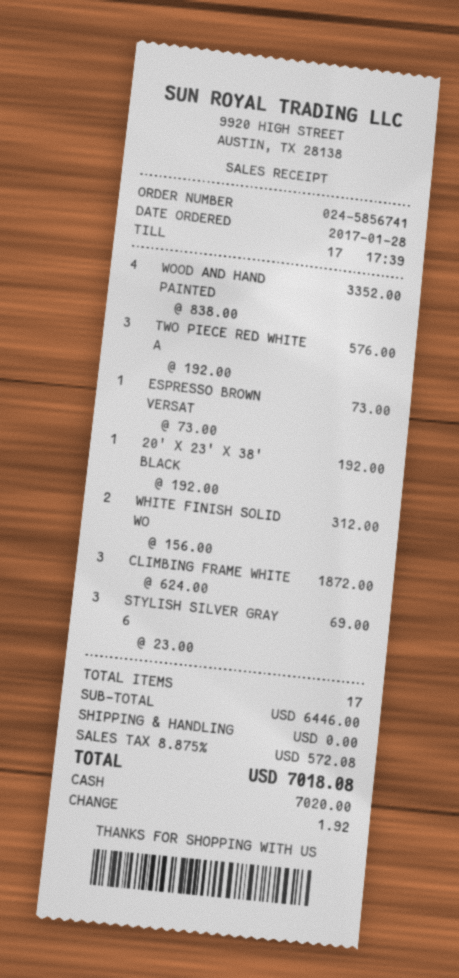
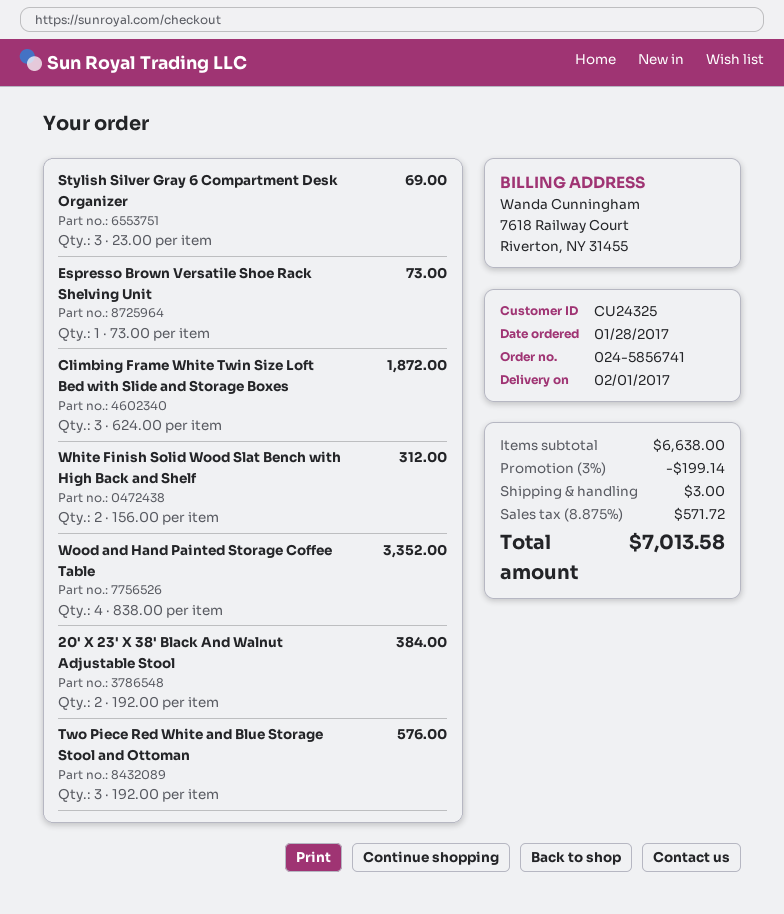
20' X 23' X 38' BLACK: 1 x 192.00 = 192.00 -> 2 x 192.00 = 384.00
subtotal: 6446.00 -> 6638.00
discount: none -> 3% = 199.14
shipping: 0.00 -> 3.00
tax: 8.875% = 572.08 -> 8.875% = 571.72
total: 7018.08 -> 7013.58

